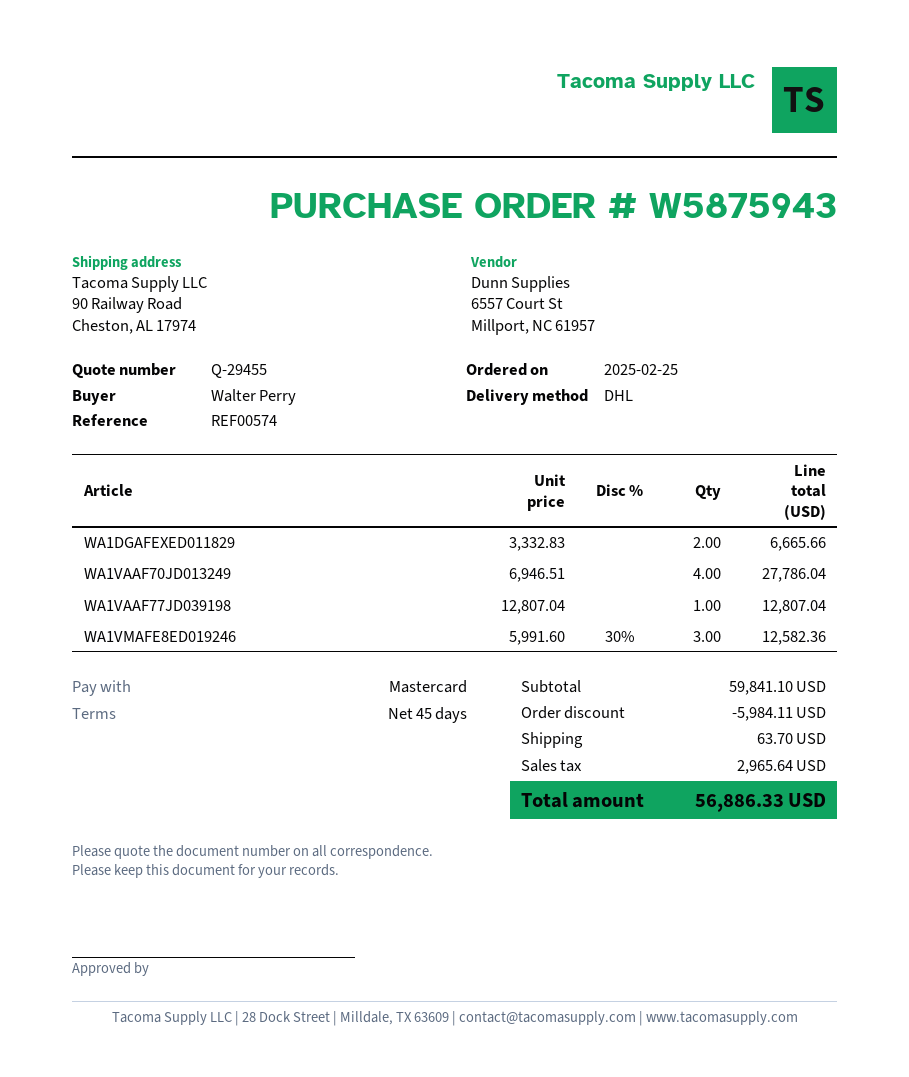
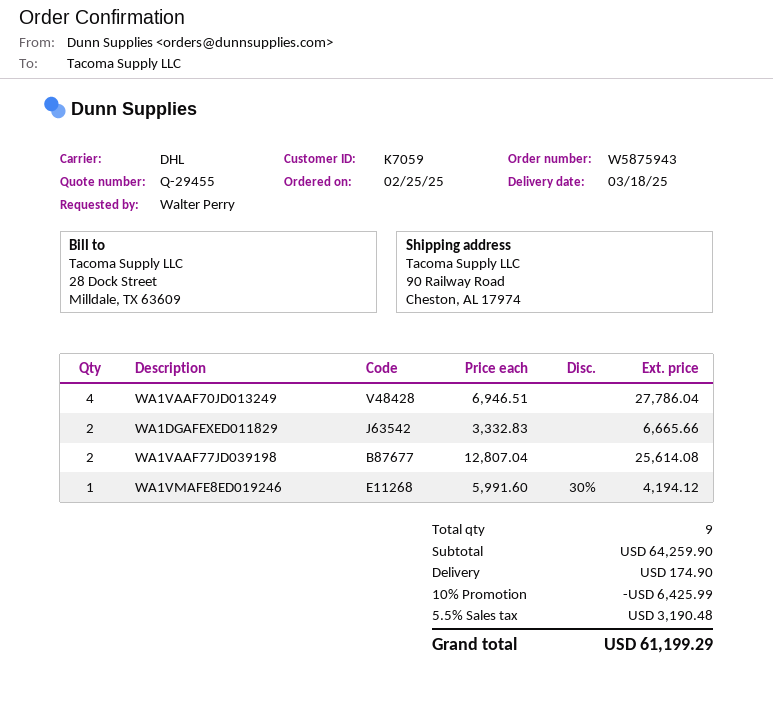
WA1VAAF77JD039198: 1 x 12807.04 = 12807.04 -> 2 x 12807.04 = 25614.08
WA1VMAFE8ED019246: 3 x 5991.60 - 30% = 12582.36 -> 1 x 5991.60 - 30% = 4194.12
subtotal: 59841.10 -> 64259.90
discount: 5984.11 -> 6425.99
shipping: 63.70 -> 174.90
tax: 2965.64 -> 3190.48
total: 56886.33 -> 61199.29

